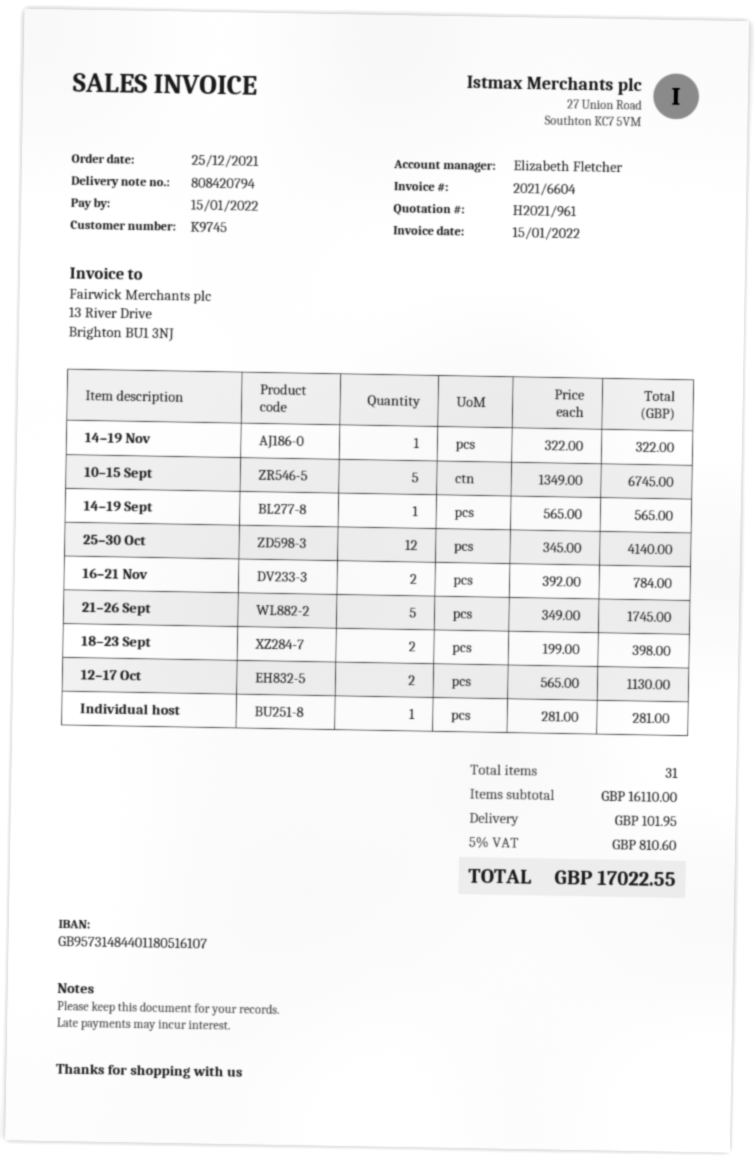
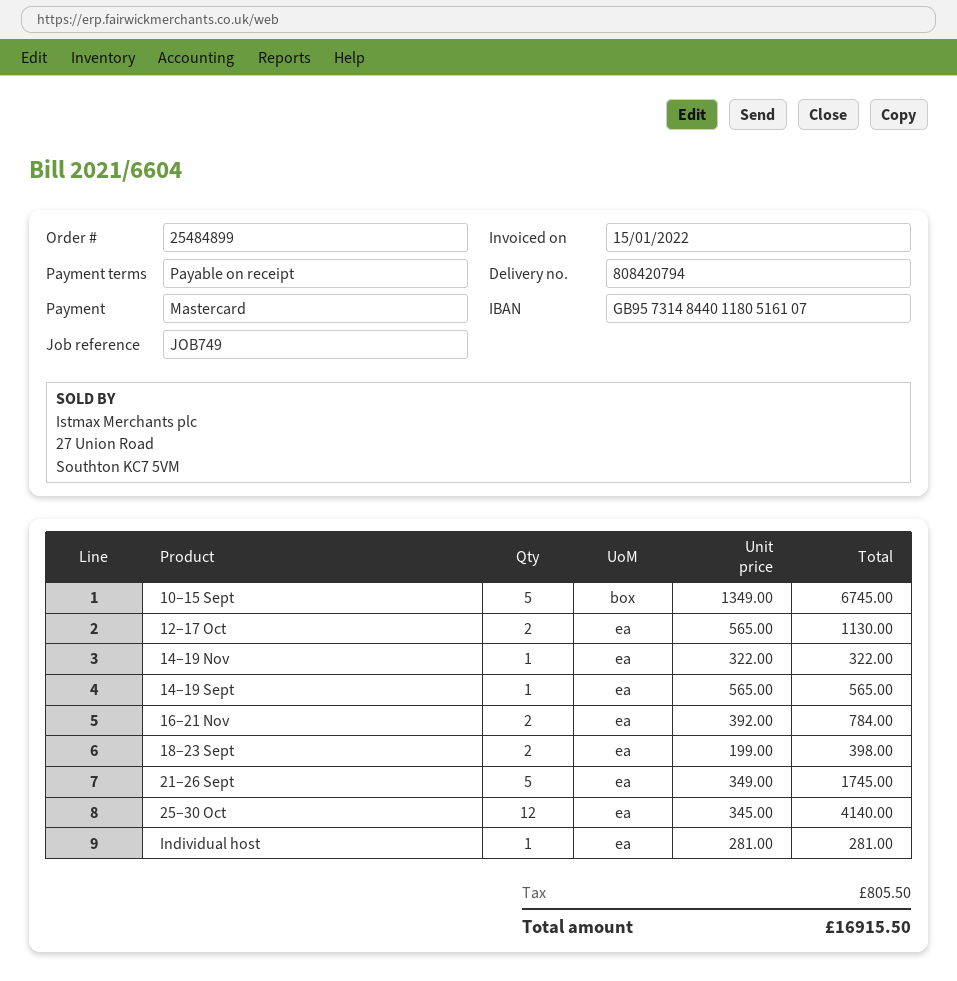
shipping: 101.95 -> none
tax: 810.60 -> 805.50
total: 17022.55 -> 16915.50

